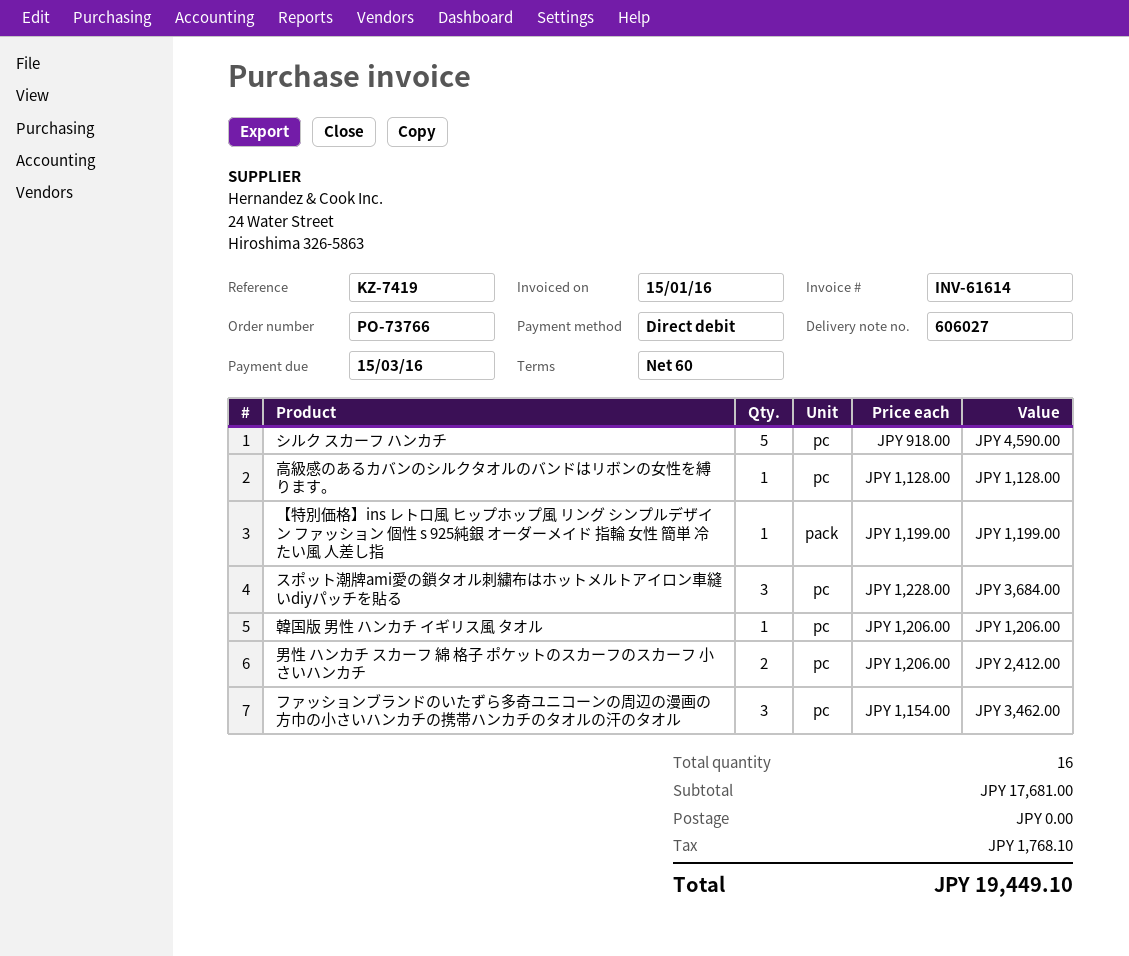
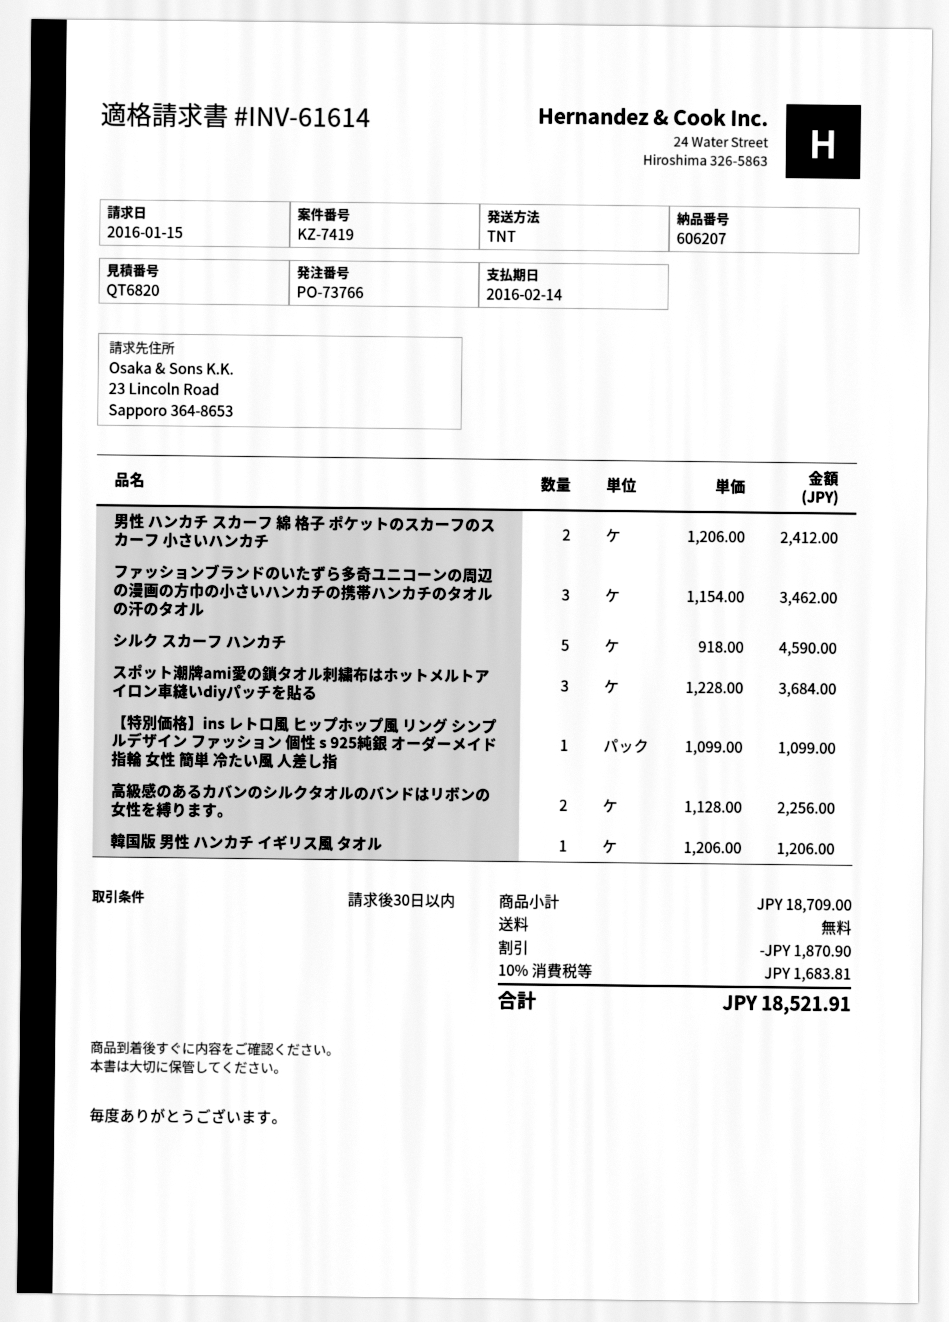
delivery note number: 606027 -> 606207
payment terms: 60 days -> 30 days
due date: 2016-03-15 -> 2016-02-14
高級感のあるカバンのシルクタオルのバンドはリボンの女性を縛ります。: 1 x 1128.00 = 1128.00 -> 2 x 1128.00 = 2256.00
【特別価格】ins レトロ風 ヒップホップ風 リング シンプルデザイン ファッション 個性 s 925純銀 オーダーメイド 指輪 女性 簡単 冷たい風 人差し指: 1 x 1199.00 = 1199.00 -> 1 x 1099.00 = 1099.00
subtotal: 17681.00 -> 18709.00
discount: none -> 1870.90
tax: 1768.10 -> 1683.81
total: 19449.10 -> 18521.91

